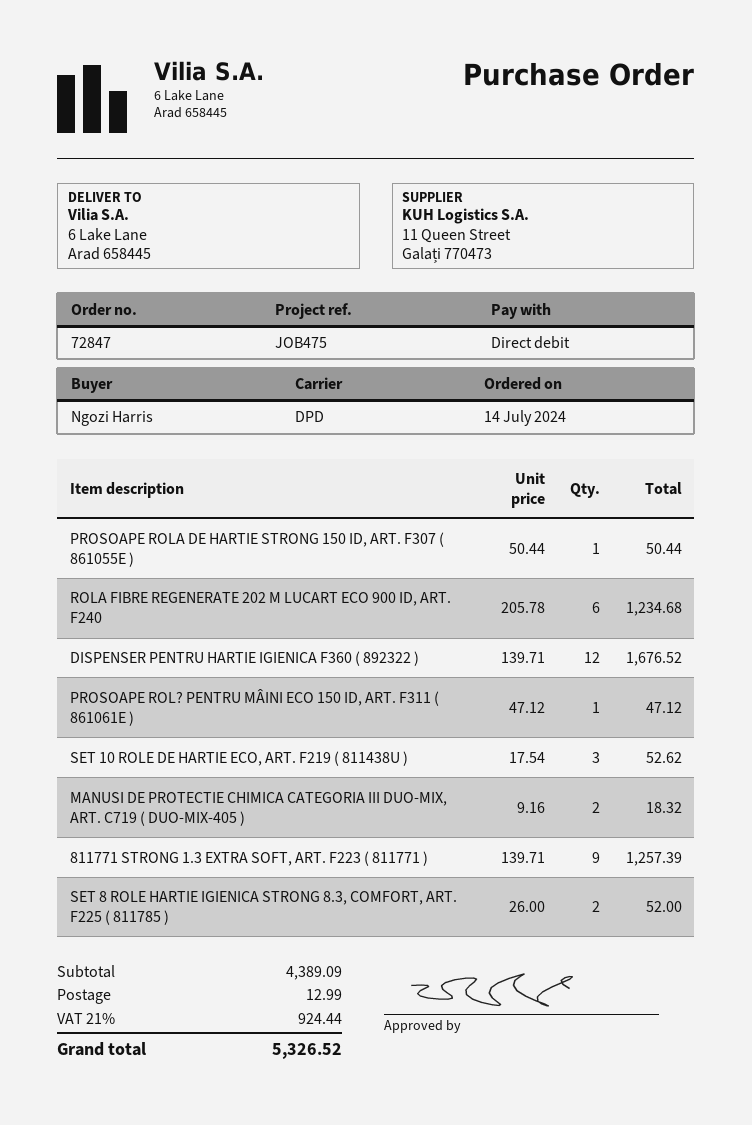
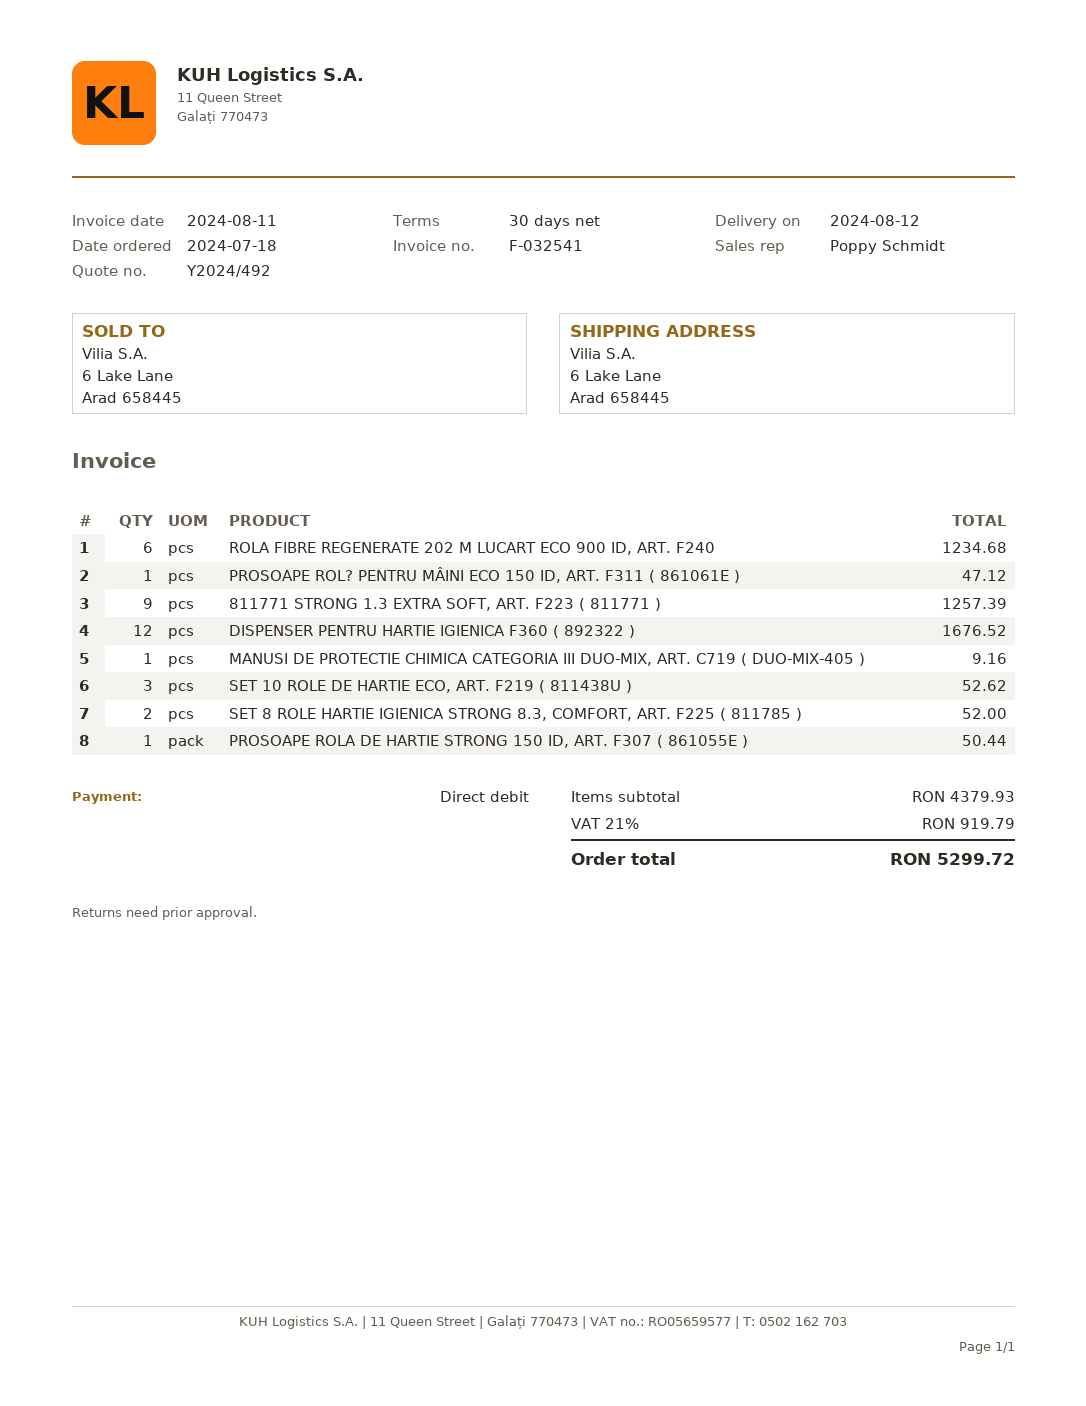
order date: 2024-07-14 -> 2024-07-18
MANUSI DE PROTECTIE CHIMICA CATEGORIA III DUO-MIX, ART. C719 ( DUO-MIX-405 ): 2 for 18.32 -> 1 for 9.16
subtotal: 4389.09 -> 4379.93
shipping: 12.99 -> none
tax: 21% = 924.44 -> 21% = 919.79
total: 5326.52 -> 5299.72

